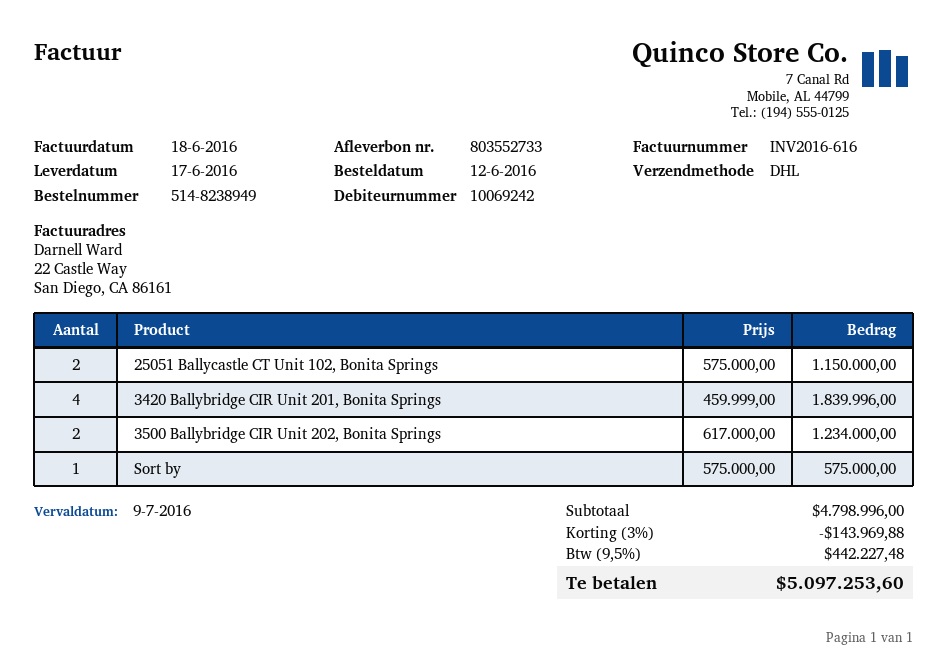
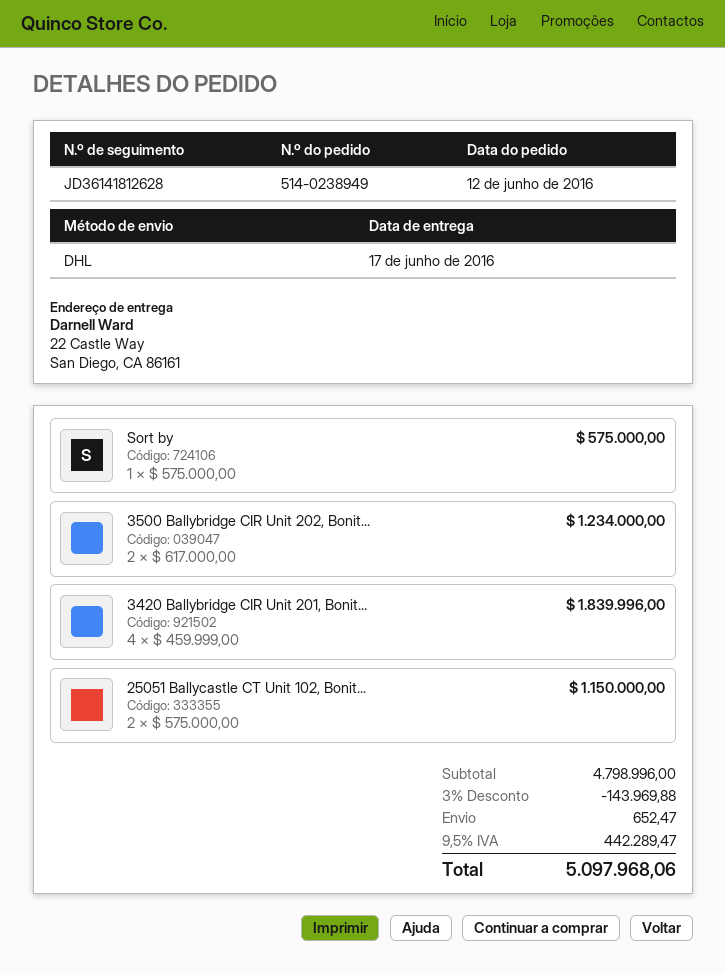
order number: 514-8238949 -> 514-0238949
shipping: none -> 652.47
tax: 9.5% = 442227.48 -> 9.5% = 442289.47
total: 5097253.60 -> 5097968.06

